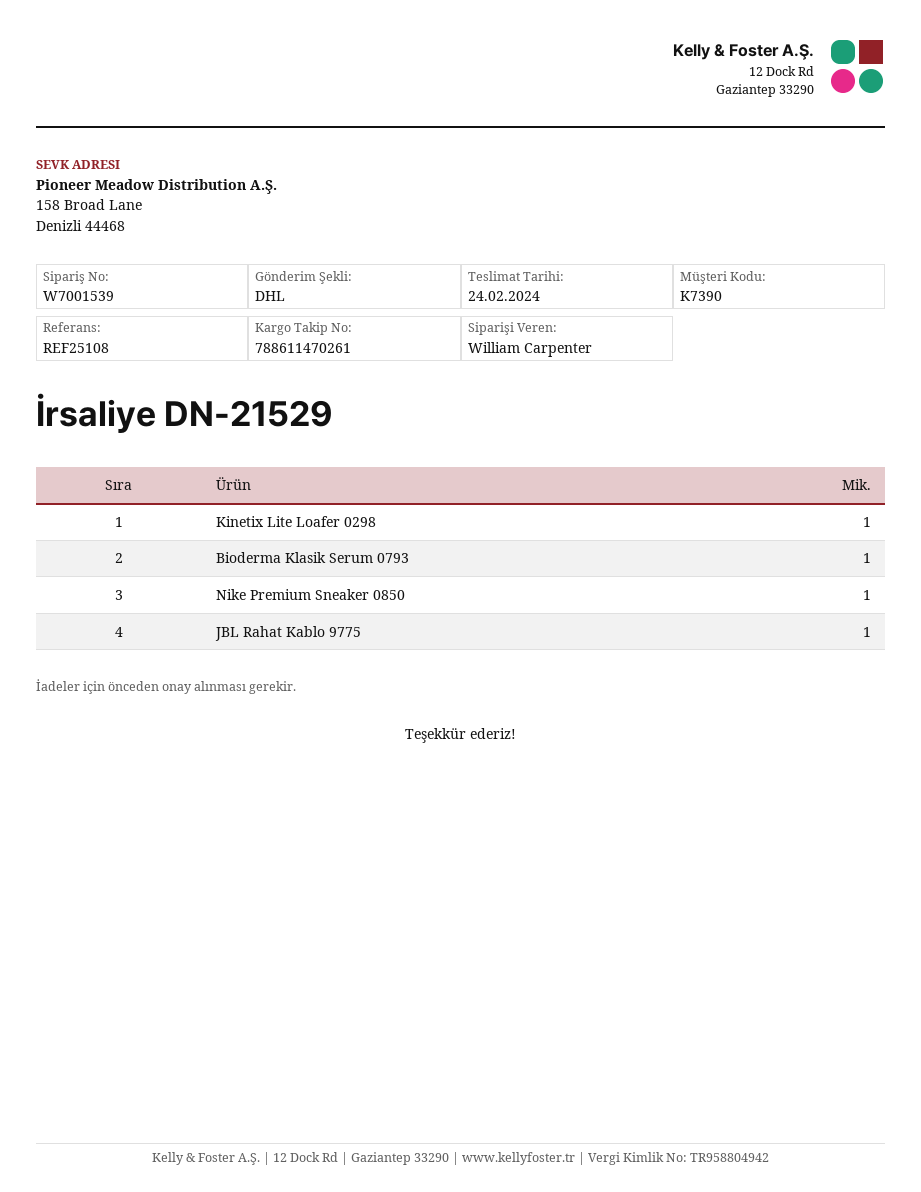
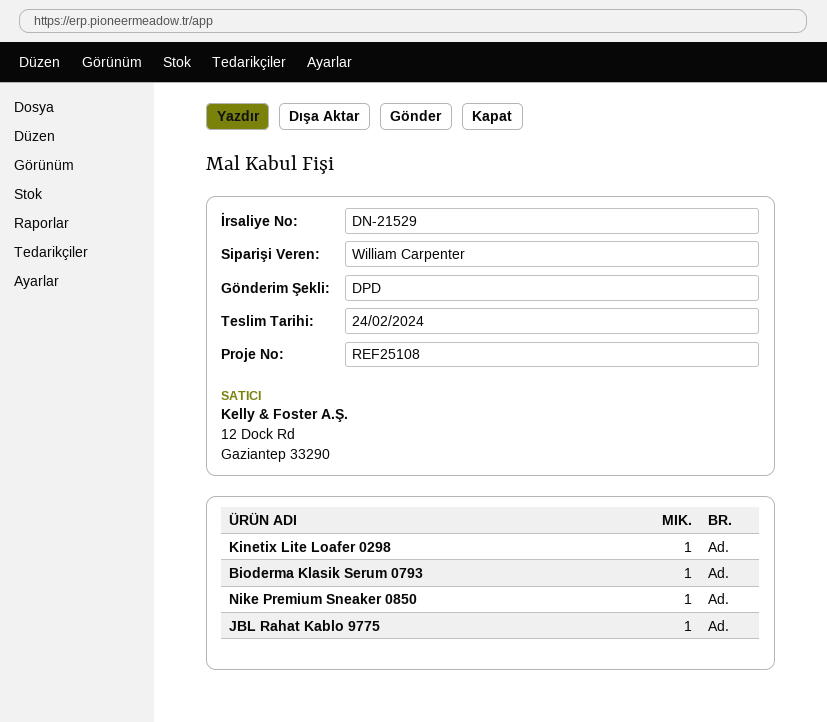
shipping method: DHL -> DPD

